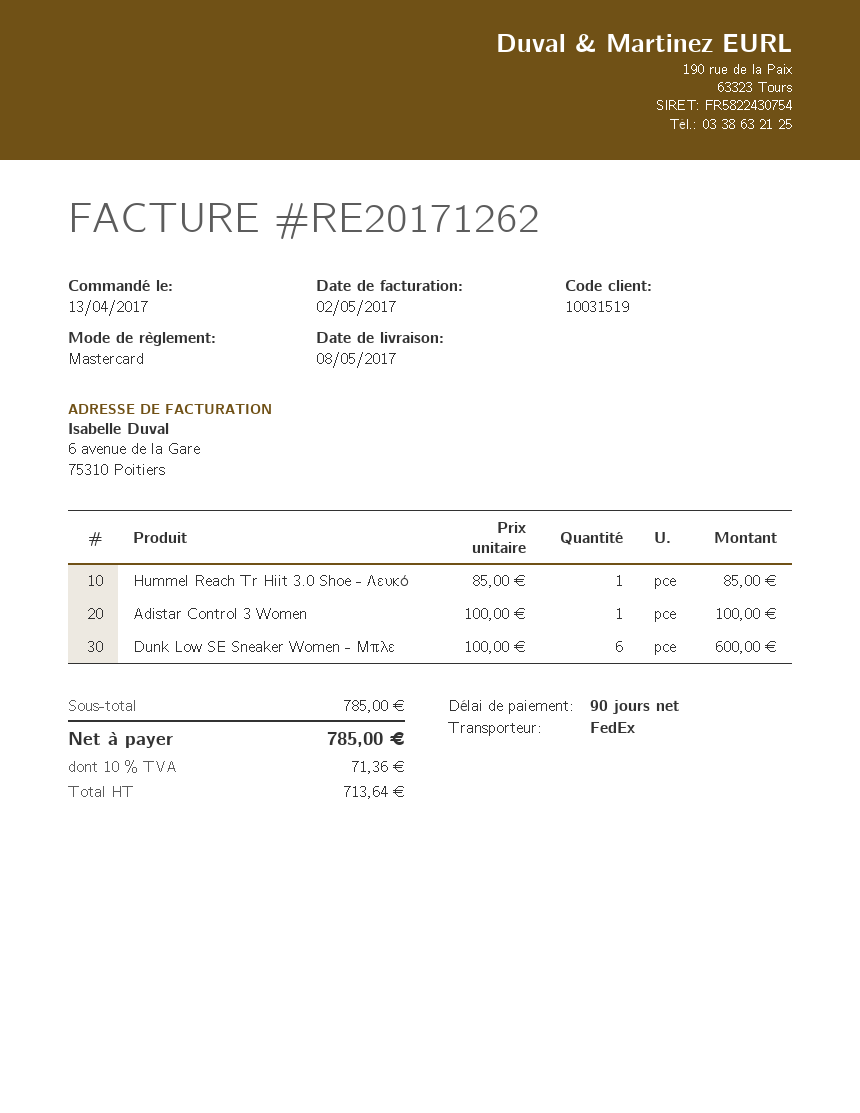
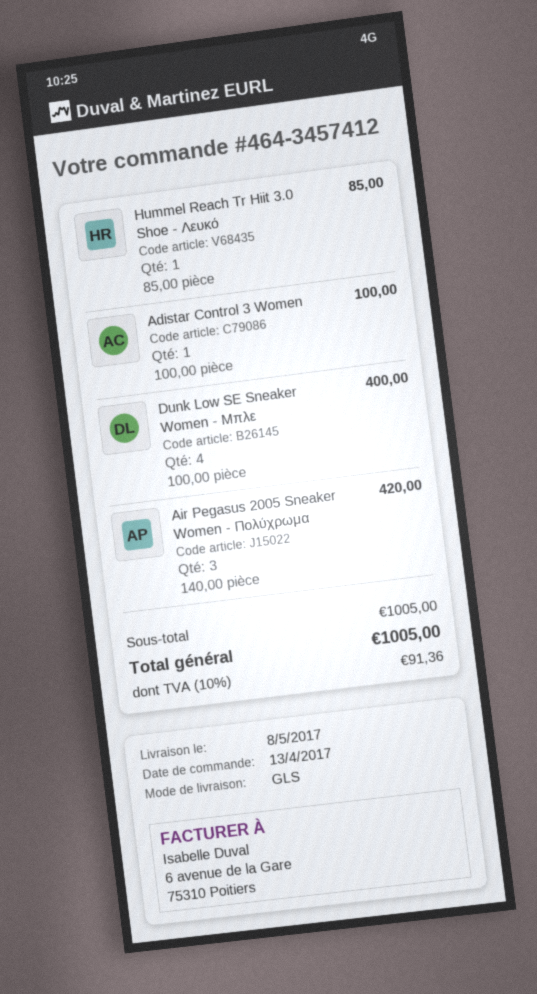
shipping method: FedEx -> GLS
Dunk Low SE Sneaker Women - Μπλε: 6 x 100.00 = 600.00 -> 4 x 100.00 = 400.00
Air Pegasus 2005 Sneaker Women - Πολύχρωμα: none -> 3 x 140.00 = 420.00
subtotal: 785.00 -> 1005.00
tax: 10% = 71.36 -> 10% = 91.36
total: 785.00 -> 1005.00

